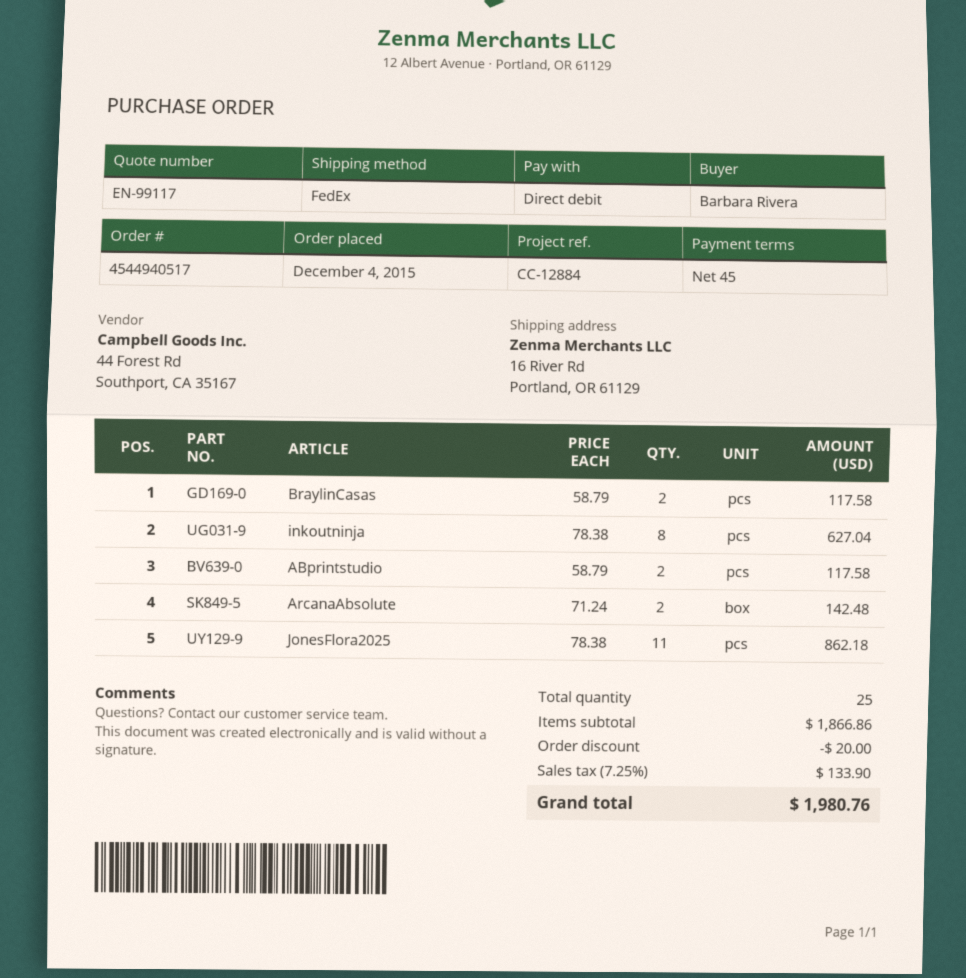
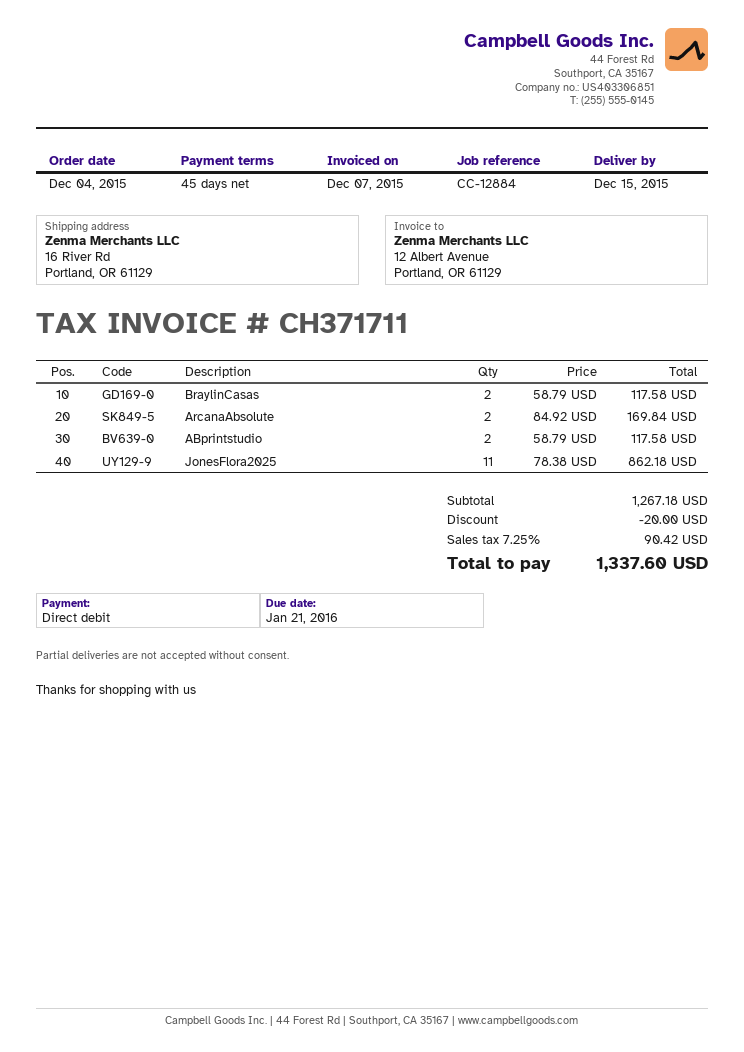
inkoutninja: 8 x 78.38 = 627.04 -> none
ArcanaAbsolute: 2 x 71.24 = 142.48 -> 2 x 84.92 = 169.84
subtotal: 1866.86 -> 1267.18
tax: 7.25% = 133.90 -> 7.25% = 90.42
total: 1980.76 -> 1337.60

